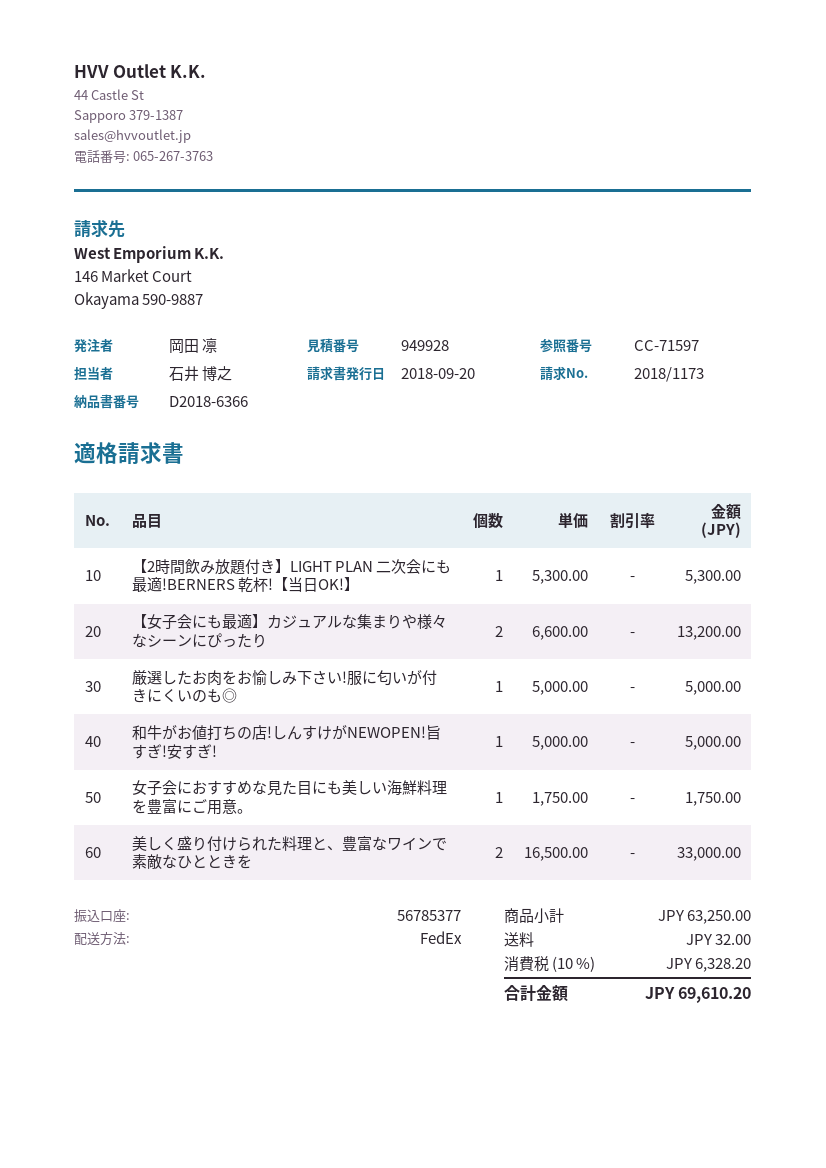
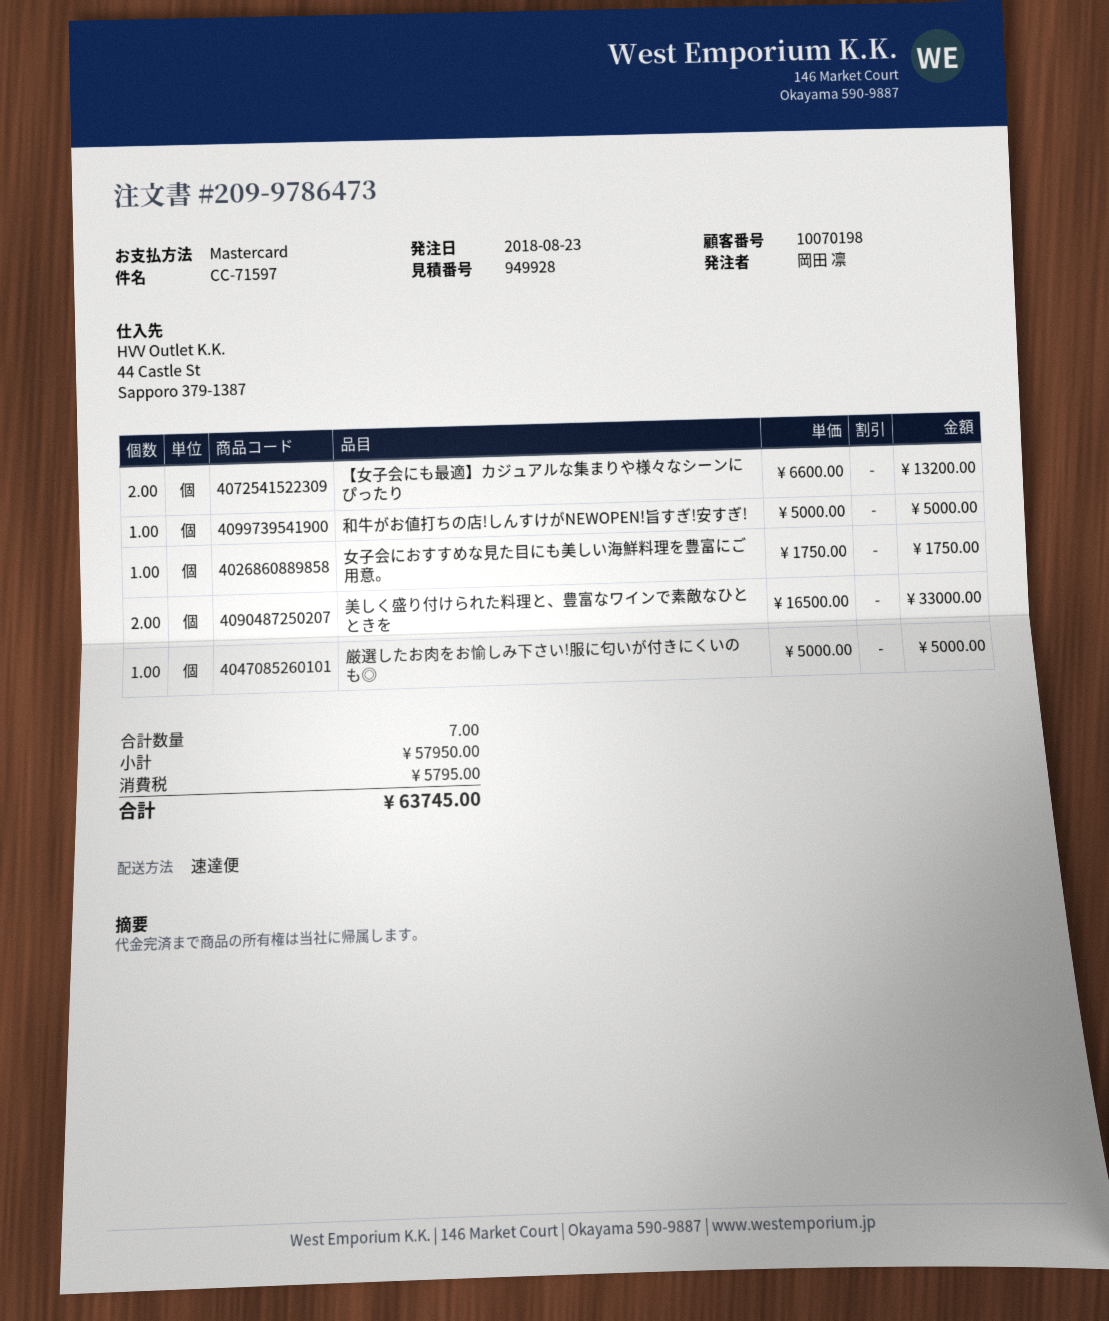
shipping method: FedEx -> express
【2時間飲み放題付き】LIGHT PLAN 二次会にも最適!BERNERS 乾杯!【当日OK!】: 1 x 5300.00 = 5300.00 -> none
subtotal: 63250.00 -> 57950.00
shipping: 32.00 -> none
tax: 6328.20 -> 5795.00
total: 69610.20 -> 63745.00

